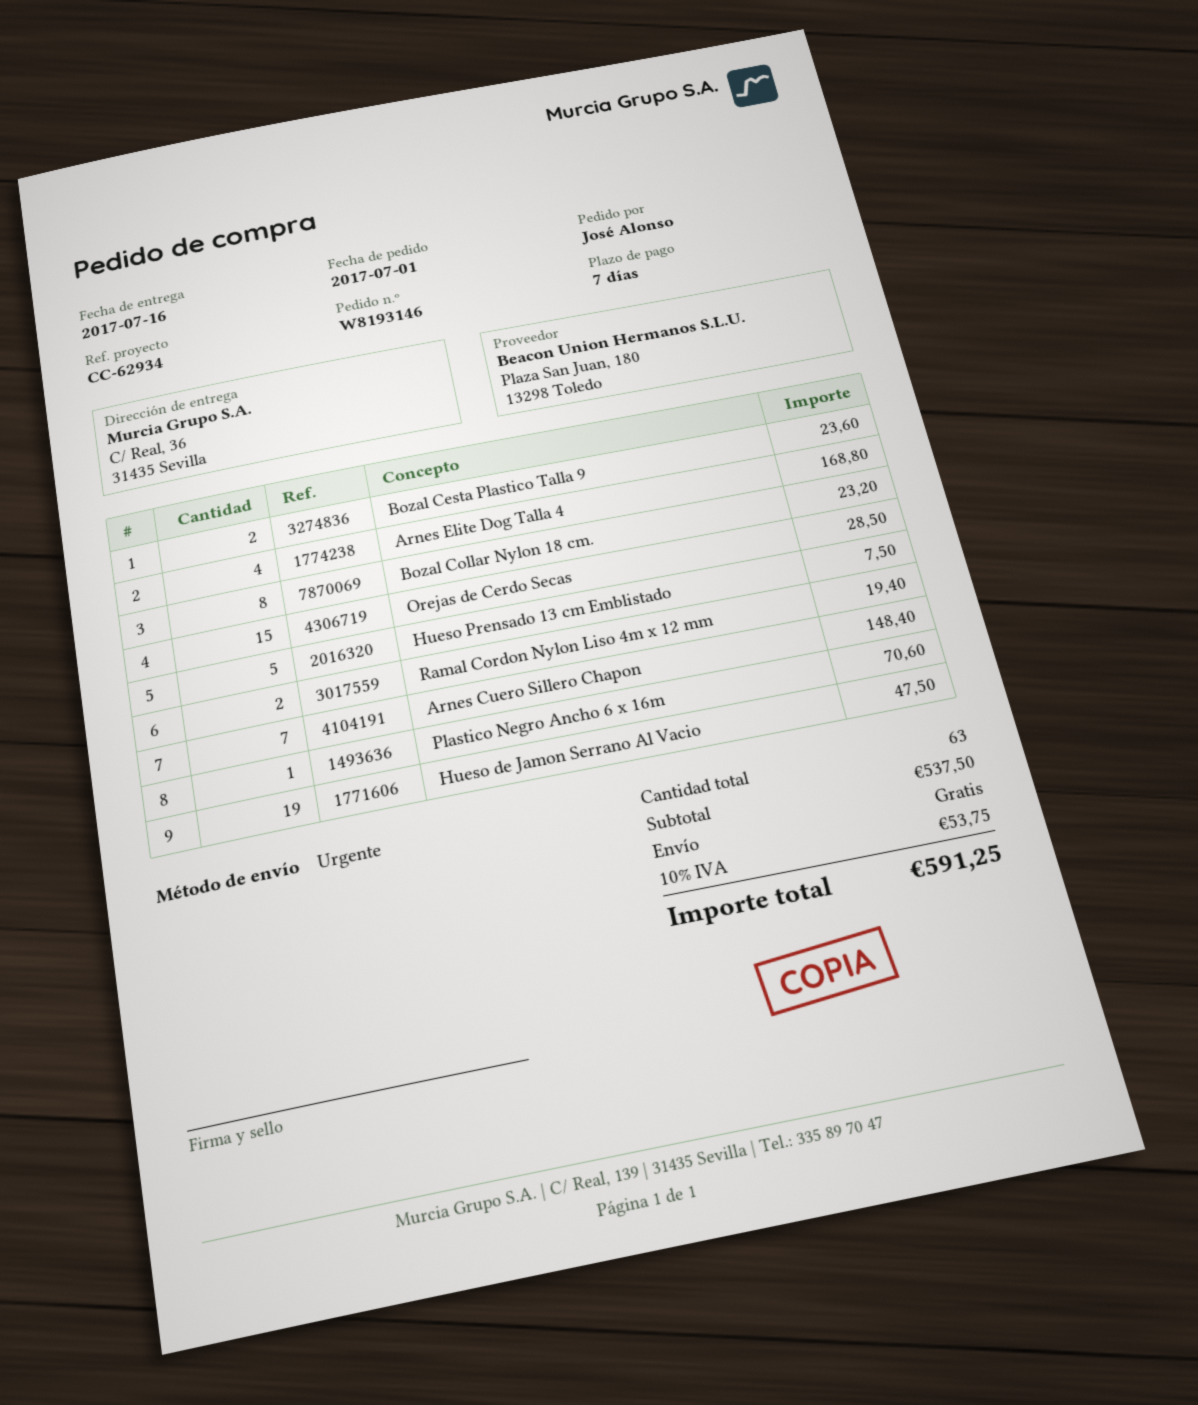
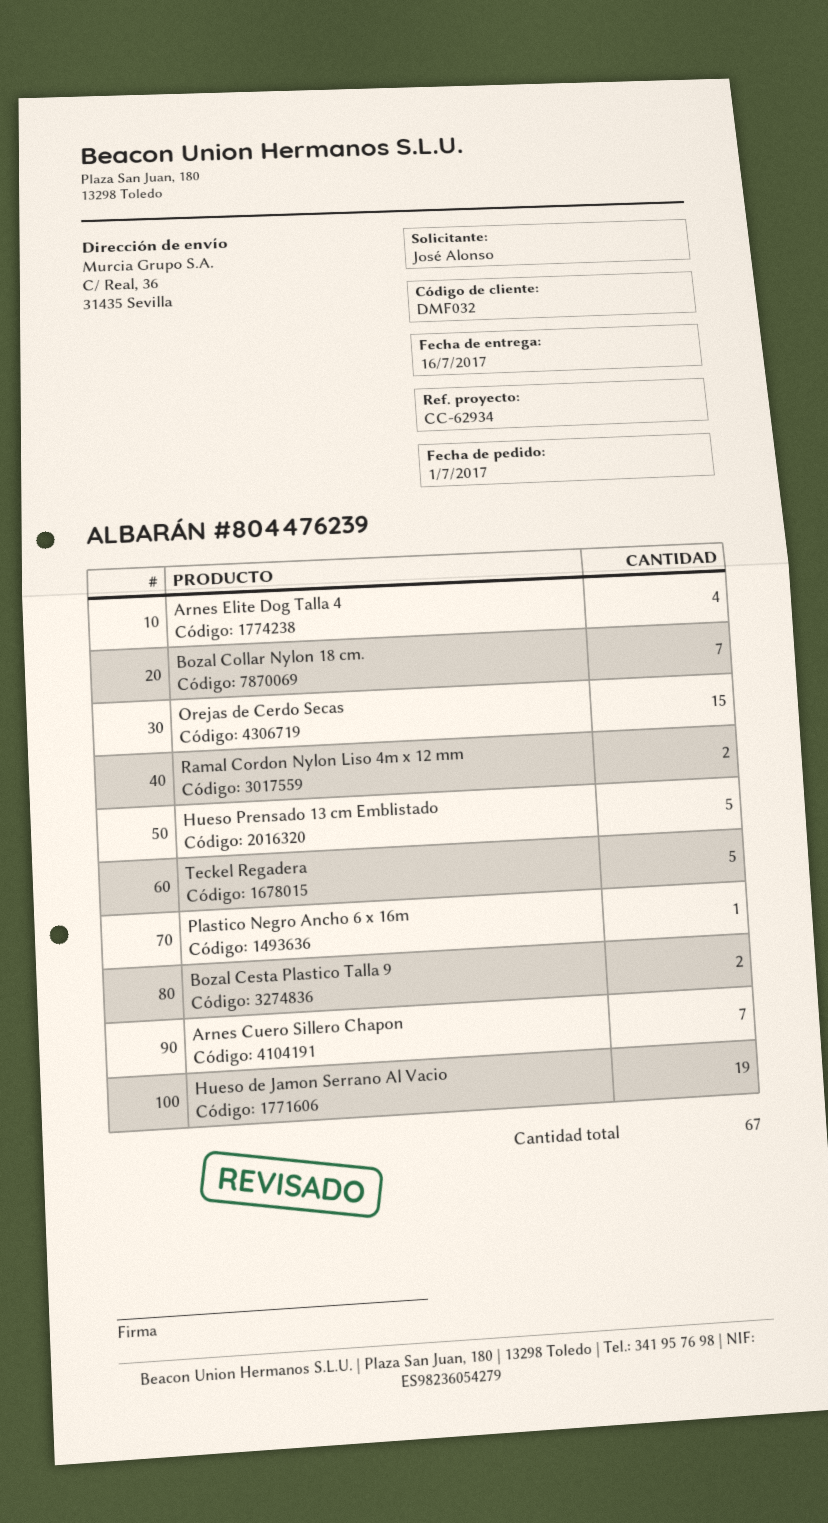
Bozal Collar Nylon 18 cm.: 8 -> 7
Teckel Regadera: none -> 5
total quantity: 63 -> 67

